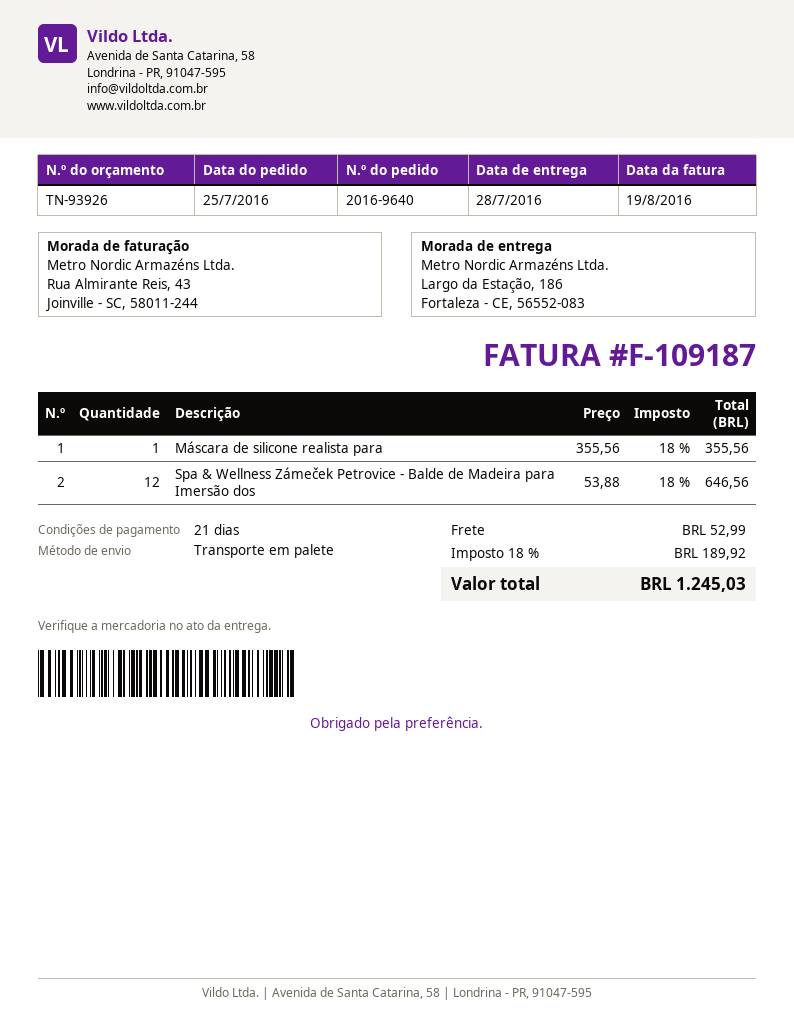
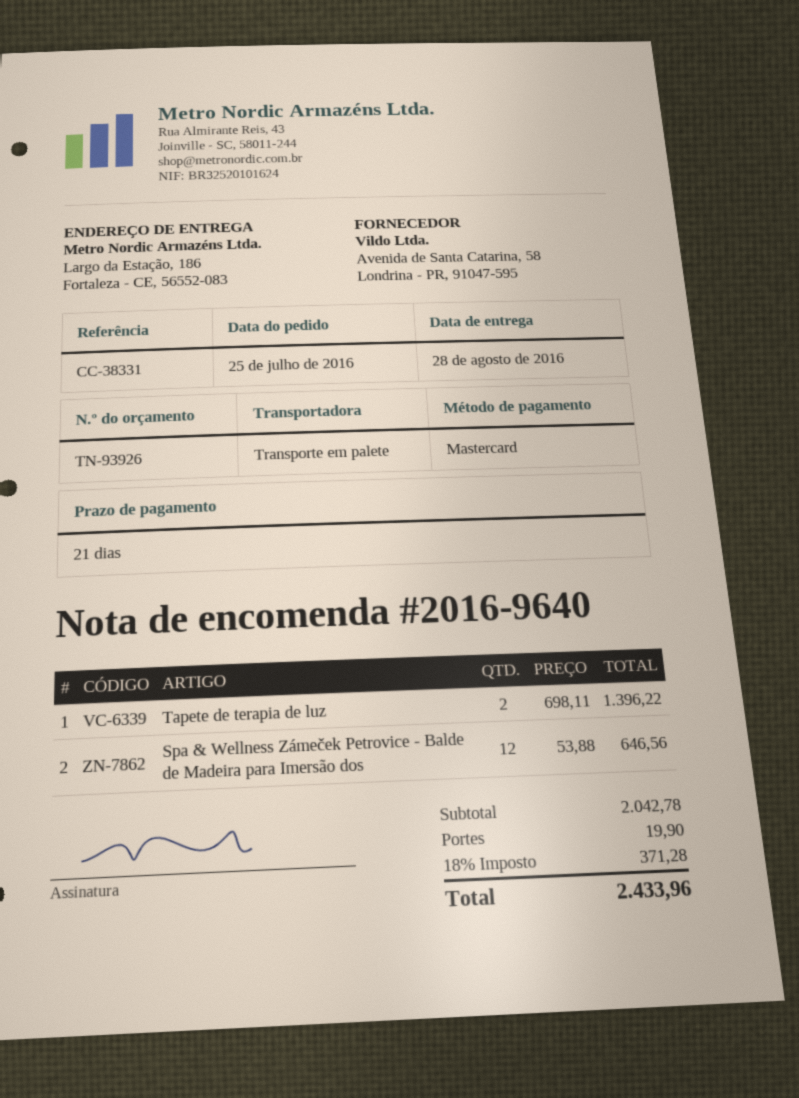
delivery date: 2016-07-28 -> 2016-08-28
Máscara de silicone realista para: 1 x 355.56 = 355.56 -> none
Tapete de terapia de luz: none -> 2 x 698.11 = 1396.22
shipping: 52.99 -> 19.90
tax: 18% = 189.92 -> 18% = 371.28
total: 1245.03 -> 2433.96

